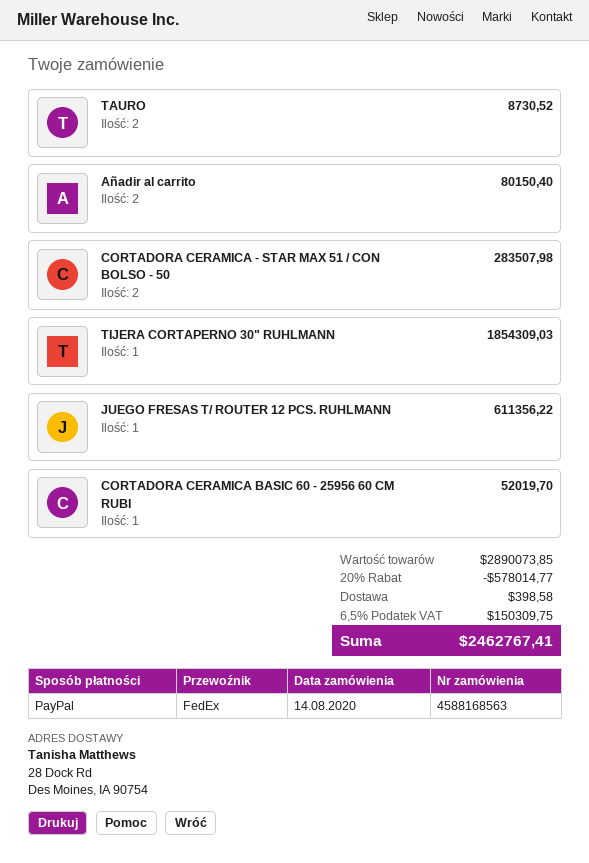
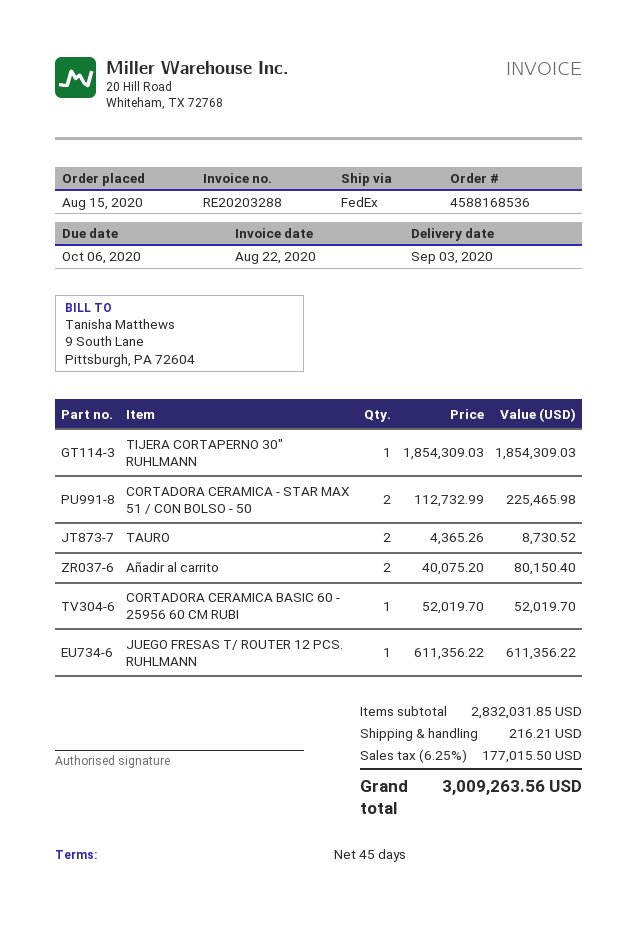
order number: 4588168563 -> 4588168536
order date: 2020-08-14 -> 2020-08-15
CORTADORA CERAMICA - STAR MAX 51 / CON BOLSO - 50: 2 for 283507.98 -> 2 for 225465.98
subtotal: 2890073.85 -> 2832031.85
discount: 20% = 578014.77 -> none
shipping: 398.58 -> 216.21
tax: 6.5% = 150309.75 -> 6.25% = 177015.50
total: 2462767.41 -> 3009263.56

